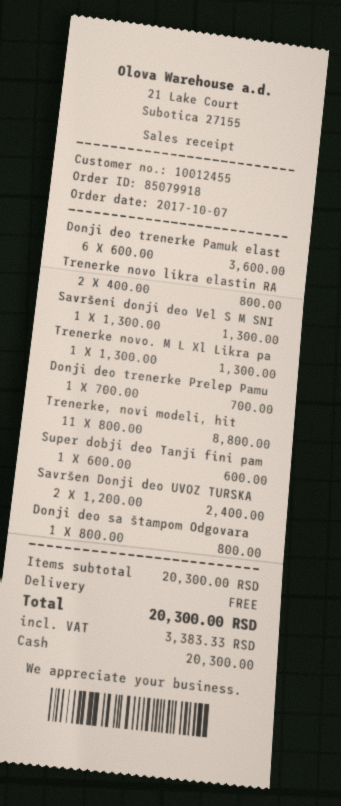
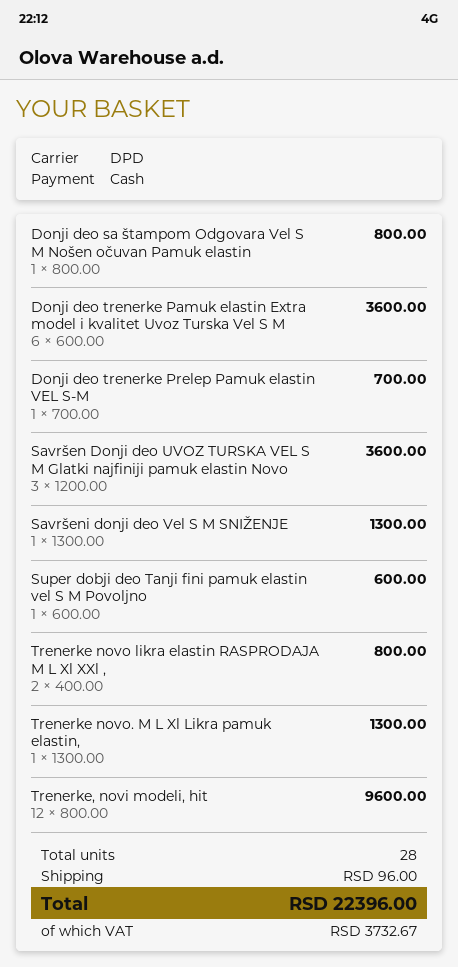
Trenerke, novi modeli, hit: 11 x 800.00 = 8800.00 -> 12 x 800.00 = 9600.00
Savršen Donji deo UVOZ TURSKA: 2 x 1200.00 = 2400.00 -> 3 x 1200.00 = 3600.00
shipping: 0.00 -> 96.00
tax: 3383.33 -> 3732.67
total: 20300.00 -> 22396.00

